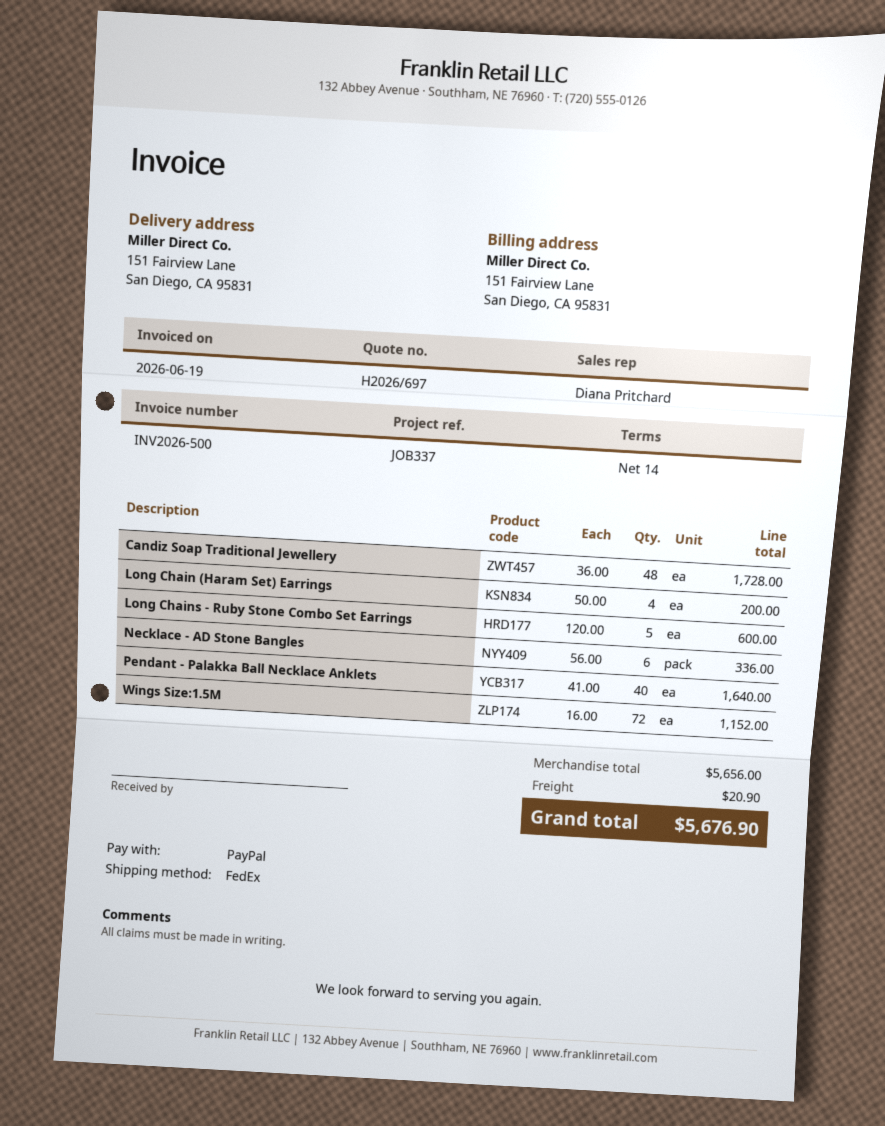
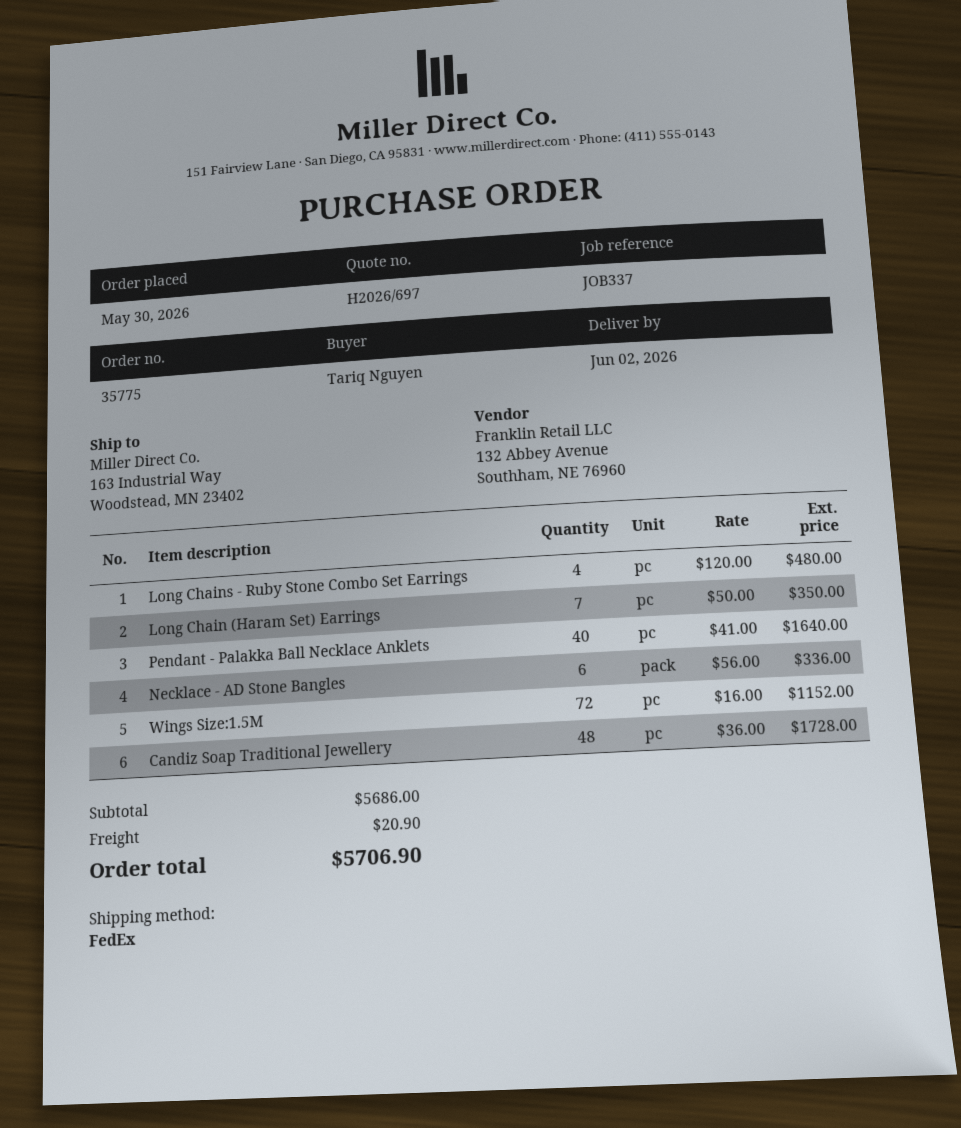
ship to: 151 Fairview Lane, San Diego, CA 95831 -> 163 Industrial Way, Woodstead, MN 23402
Long Chain (Haram Set) Earrings: 4 x 50.00 = 200.00 -> 7 x 50.00 = 350.00
Long Chains - Ruby Stone Combo Set Earrings: 5 x 120.00 = 600.00 -> 4 x 120.00 = 480.00
subtotal: 5656.00 -> 5686.00
total: 5676.90 -> 5706.90

